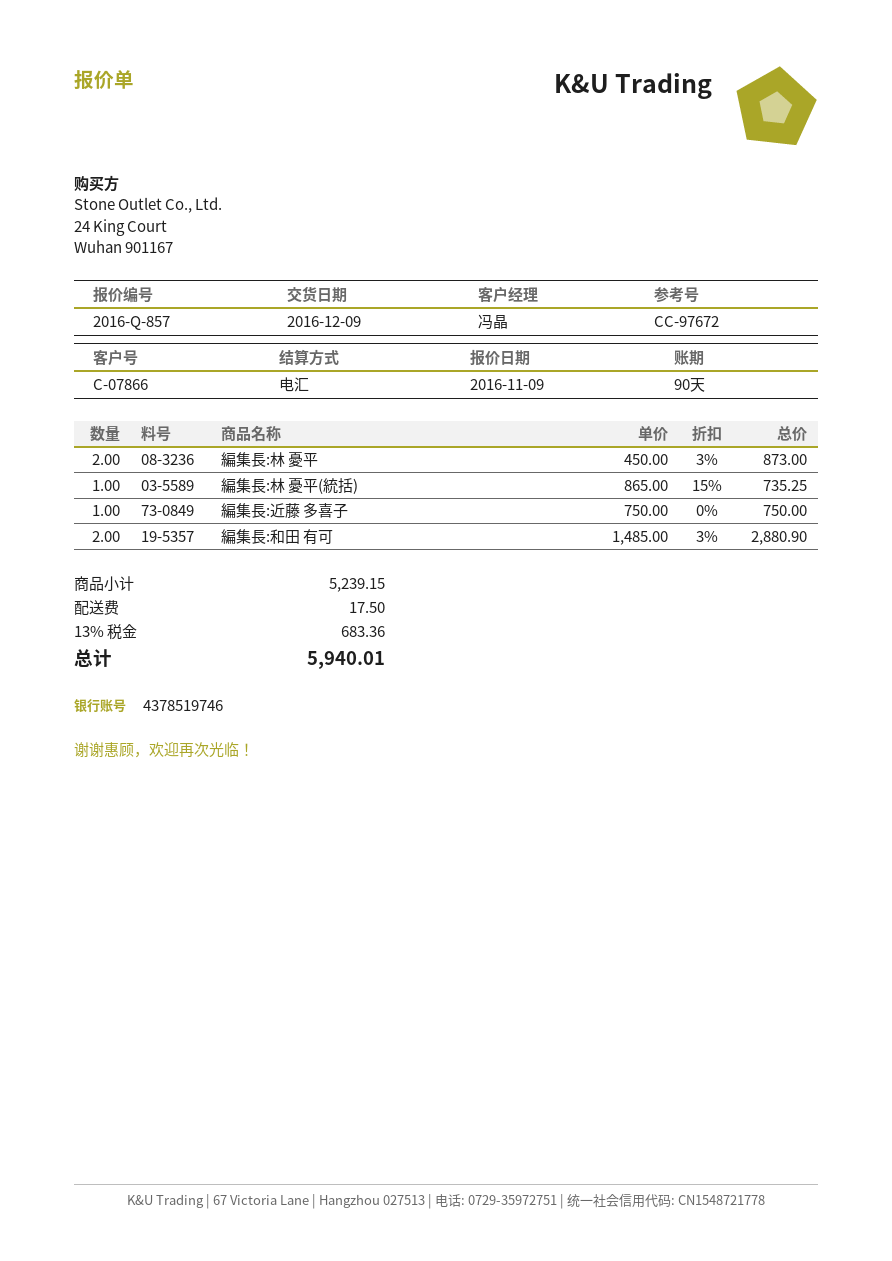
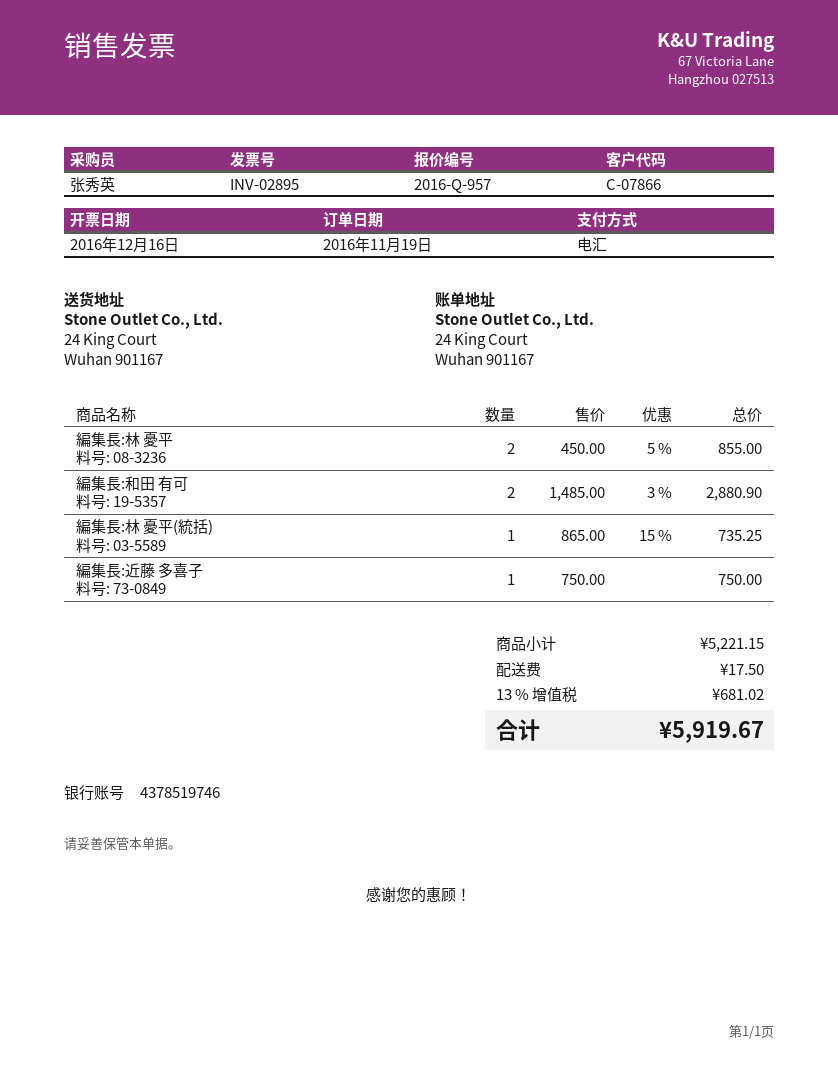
quote number: 2016-Q-857 -> 2016-Q-957
編集長:林 憂平: 2 x 450.00 - 3% = 873.00 -> 2 x 450.00 - 5% = 855.00
subtotal: 5239.15 -> 5221.15
tax: 13% = 683.36 -> 13% = 681.02
total: 5940.01 -> 5919.67

